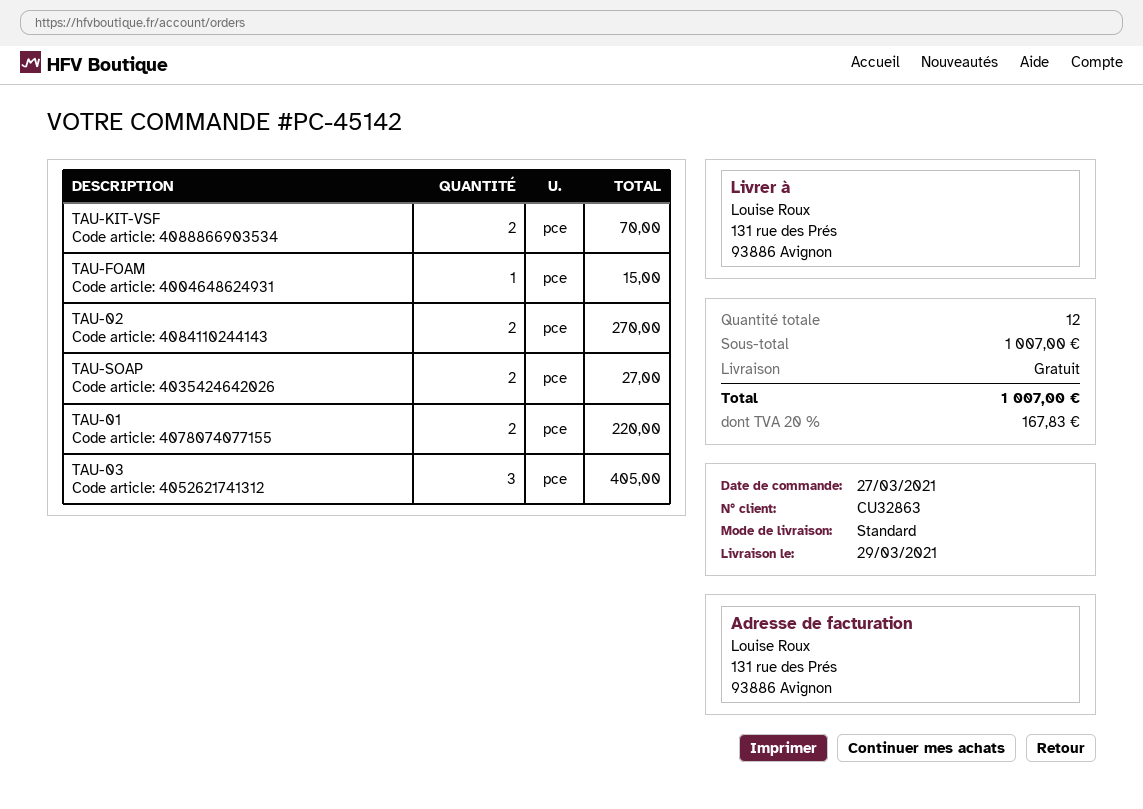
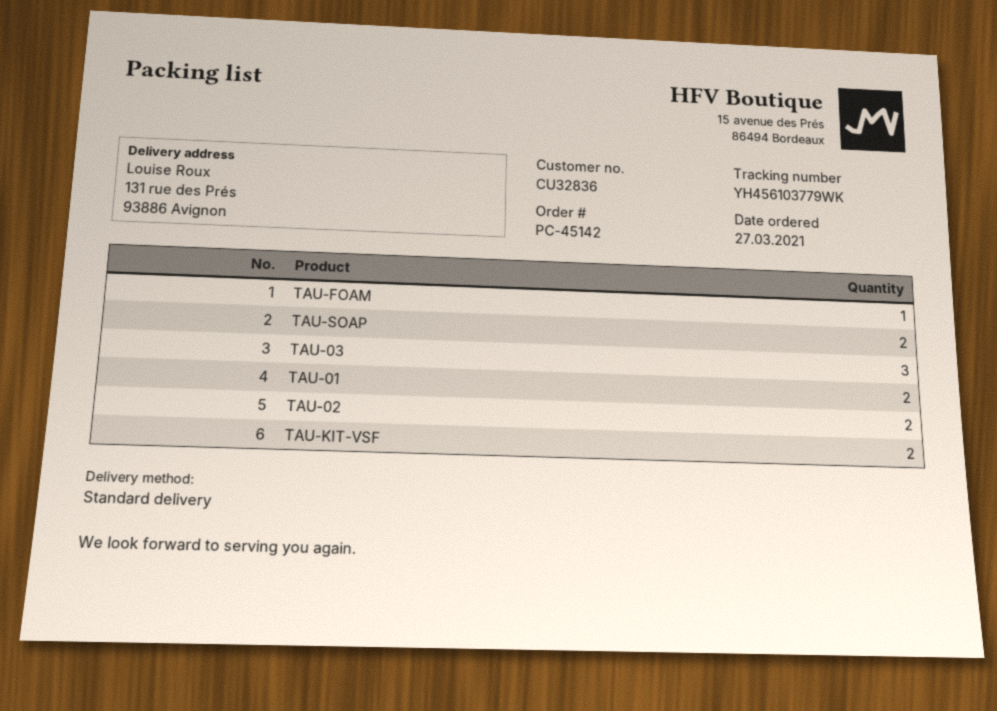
customer number: CU32863 -> CU32836

